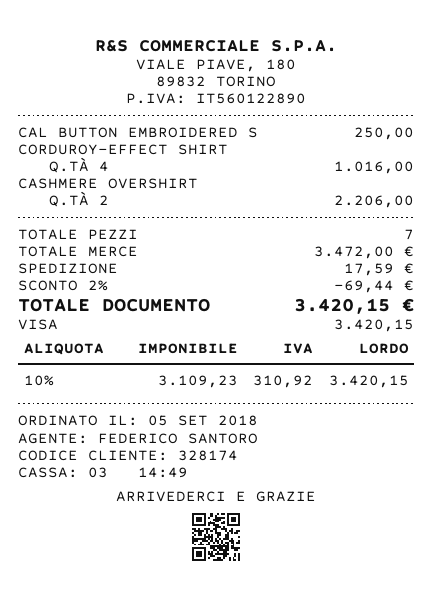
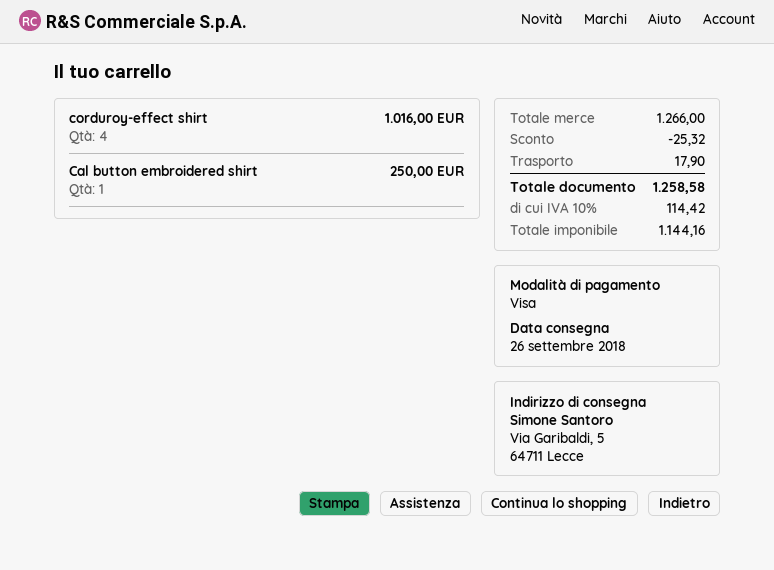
CASHMERE OVERSHIRT: 2 for 2206.00 -> none
subtotal: 3472.00 -> 1266.00
discount: 69.44 -> 25.32
shipping: 17.59 -> 17.90
net: 3109.23 -> 1144.16
tax: 10% = 310.92 -> 10% = 114.42
total: 3420.15 -> 1258.58

